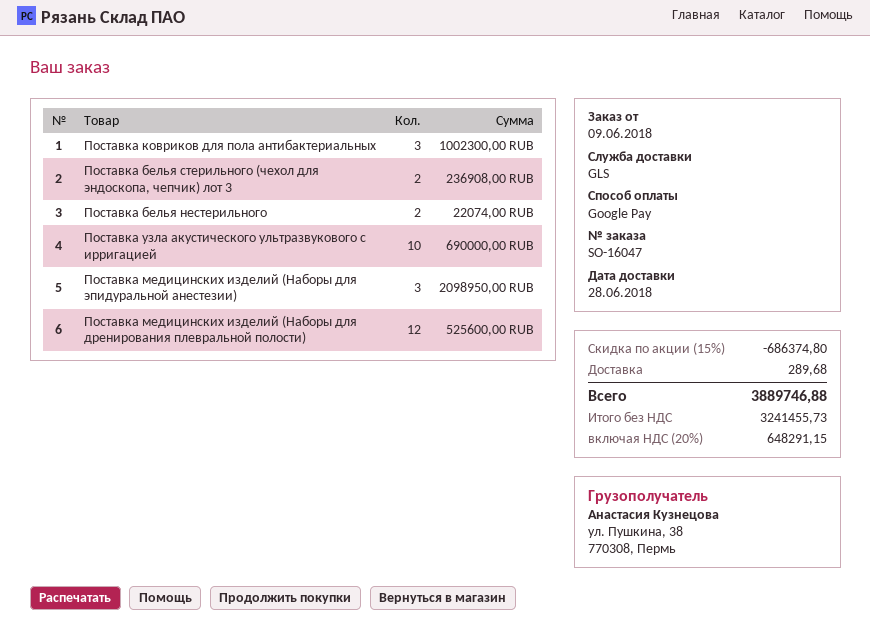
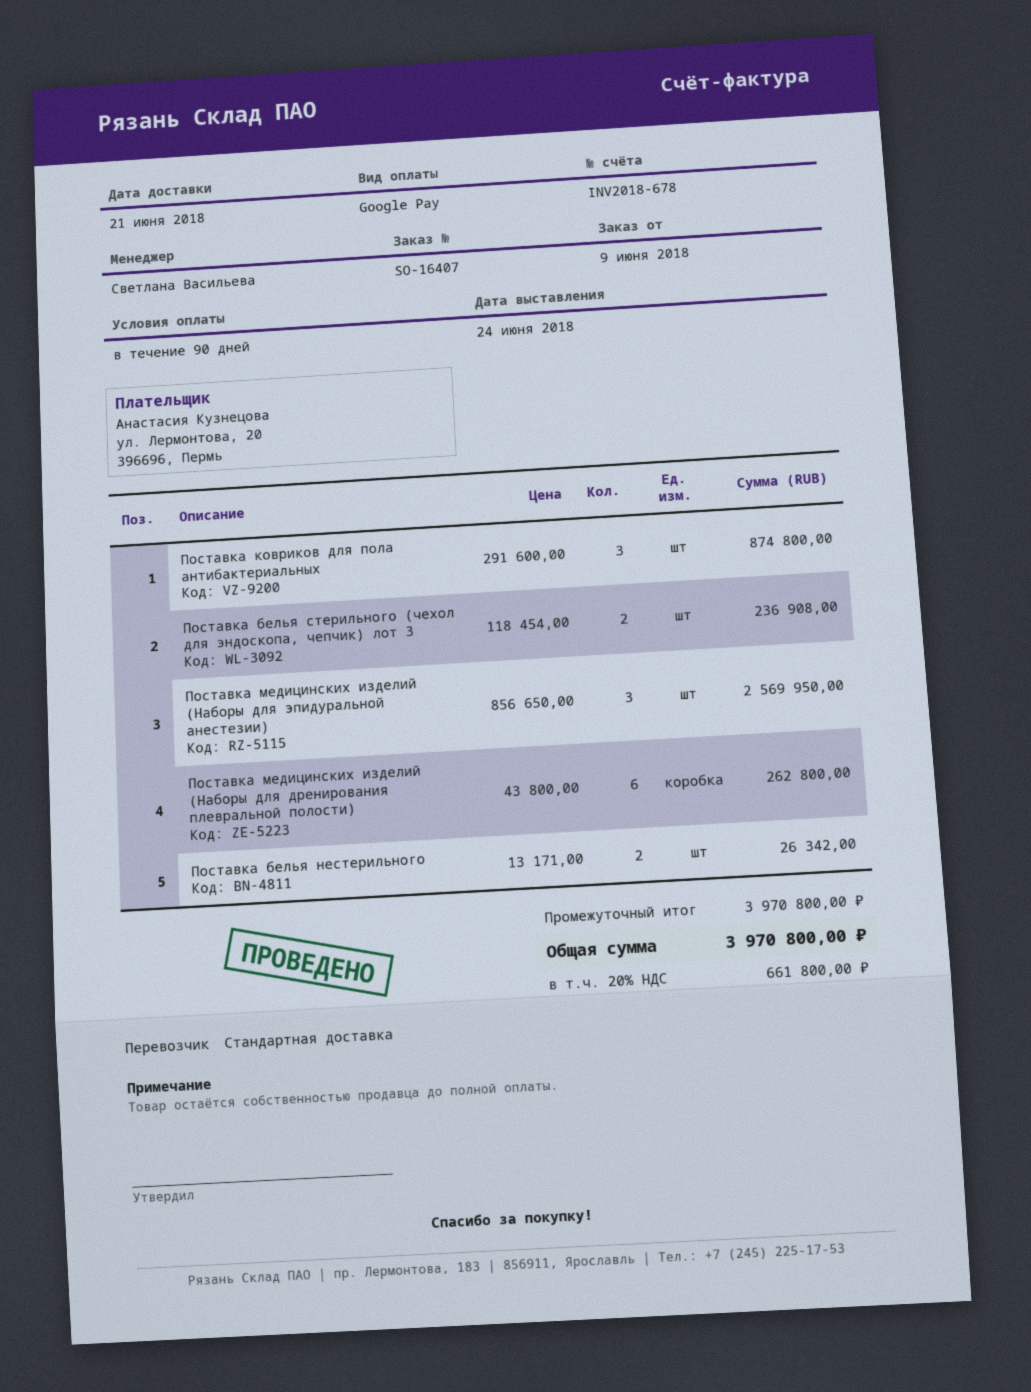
order number: SO-16047 -> SO-16407
delivery date: 2018-06-28 -> 2018-06-21
shipping method: GLS -> standard
Поставка ковриков для пола антибактериальных: 3 for 1002300.00 -> 3 for 874800.00
Поставка белья нестерильного: 2 for 22074.00 -> 2 for 26342.00
Поставка узла акустического ультразвукового с ирригацией: 10 for 690000.00 -> none
Поставка медицинских изделий (Наборы для эпидуральной анестезии): 3 for 2098950.00 -> 3 for 2569950.00
Поставка медицинских изделий (Наборы для дренирования плевральной полости): 12 for 525600.00 -> 6 for 262800.00
discount: 15% = 686374.80 -> none
shipping: 289.68 -> none
tax: 20% = 648291.15 -> 20% = 661800.00
total: 3889746.88 -> 3970800.00

